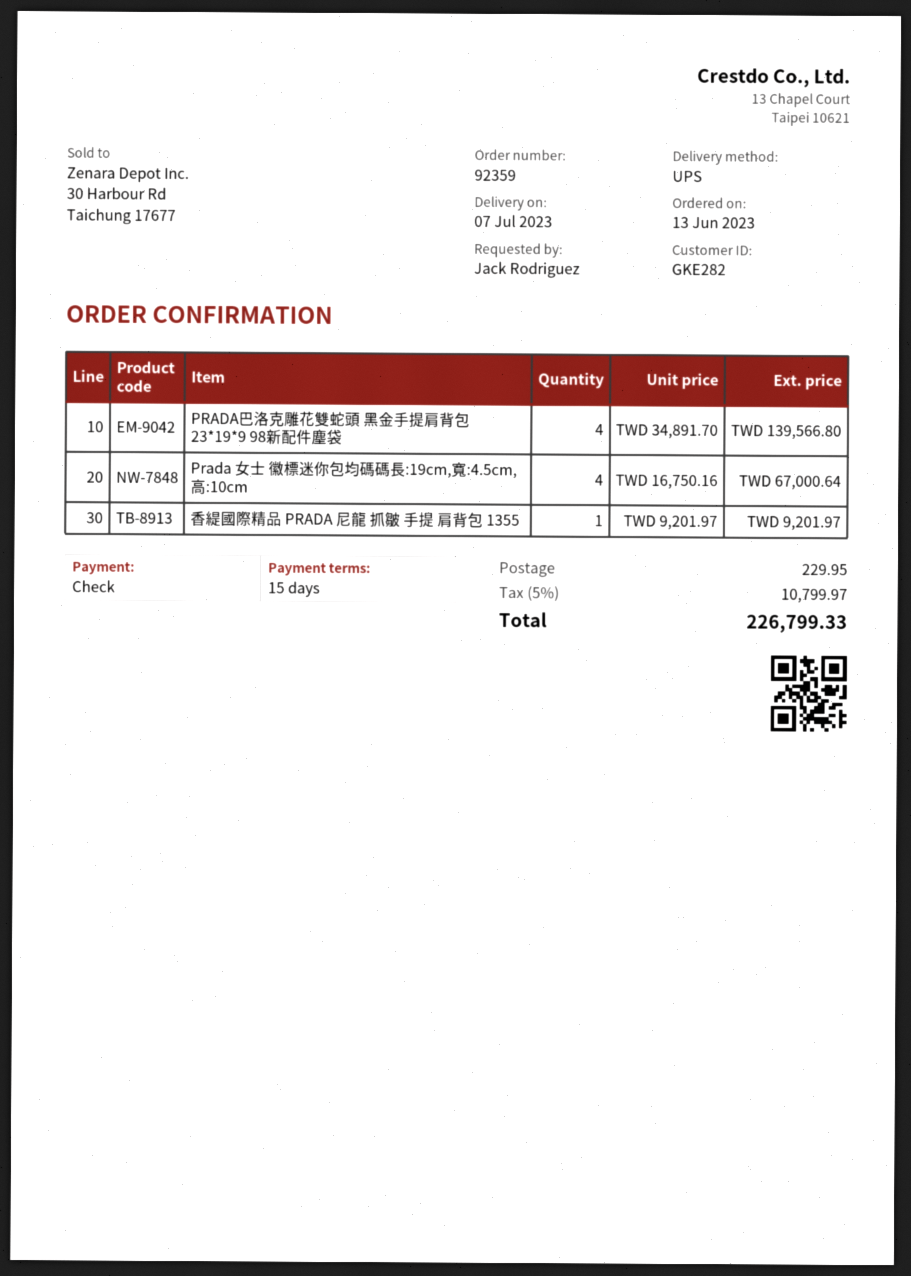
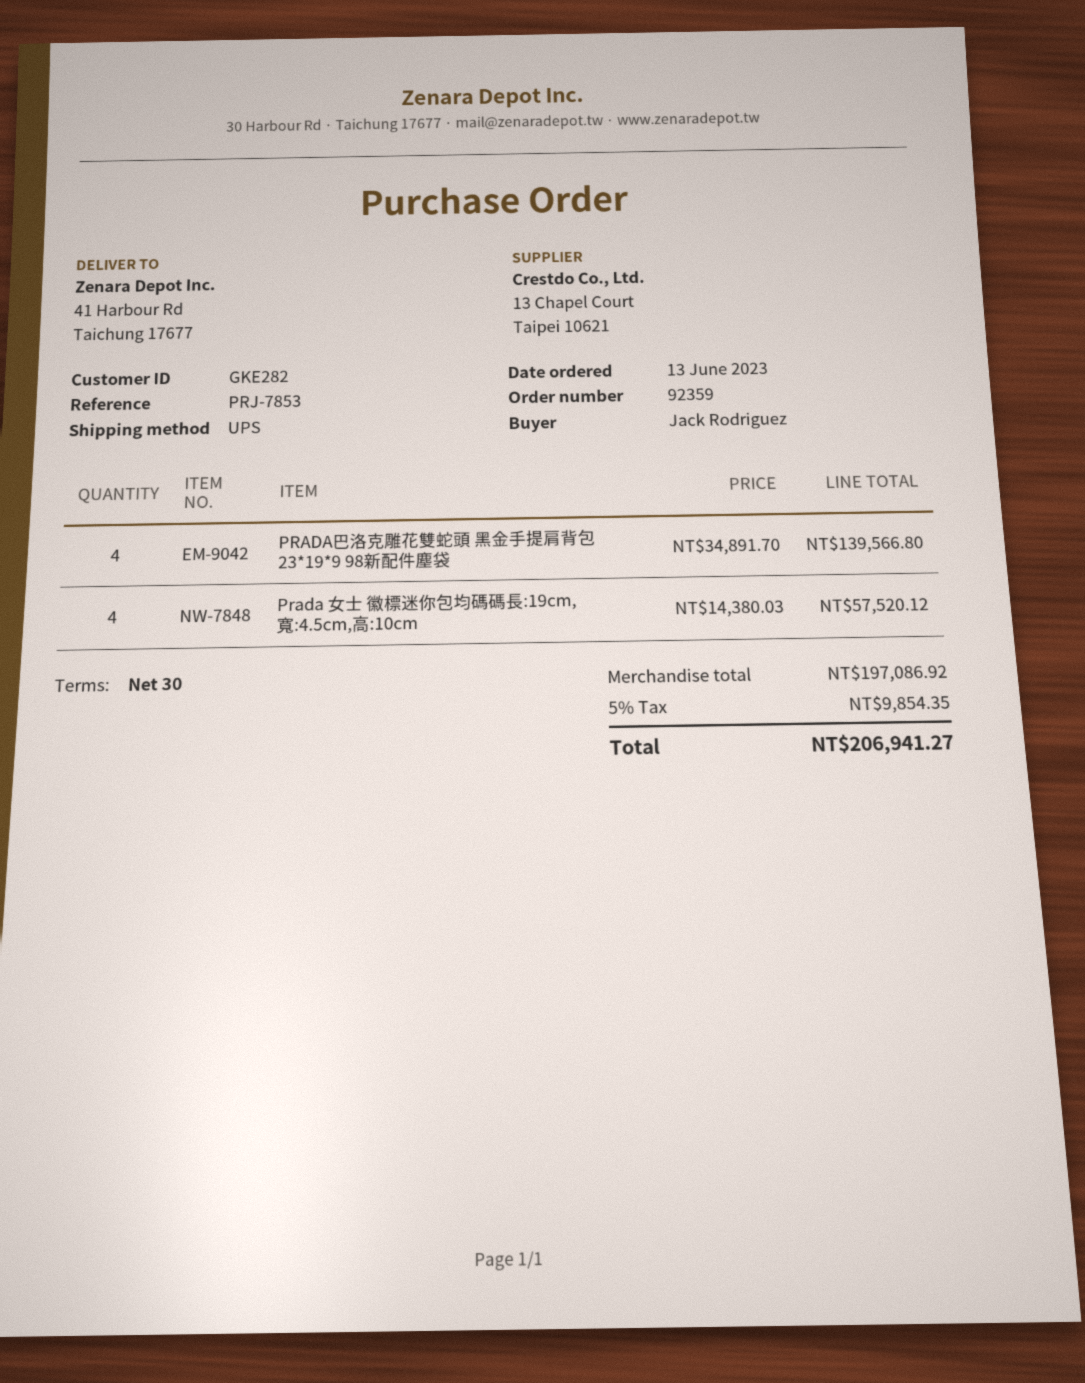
payment terms: 15 days -> 30 days
Prada 女士 徽標迷你包均碼碼長:19cm,寬:4.5cm,高:10cm: 4 x 16750.16 = 67000.64 -> 4 x 14380.03 = 57520.12
香緹國際精品 PRADA 尼龍 抓皺 手提 肩背包 1355: 1 x 9201.97 = 9201.97 -> none
shipping: 229.95 -> none
tax: 5% = 10799.97 -> 5% = 9854.35
total: 226799.33 -> 206941.27

